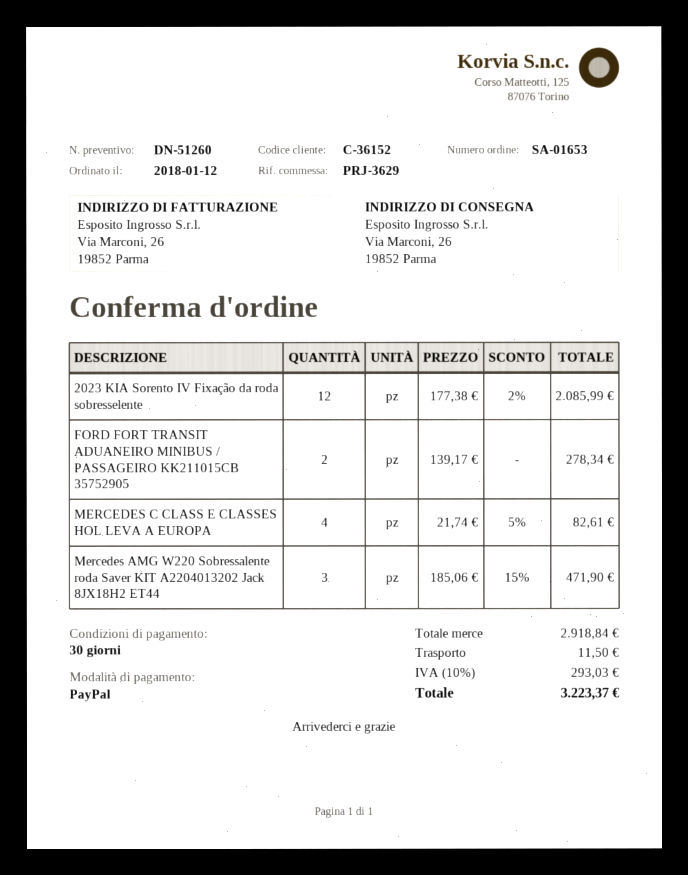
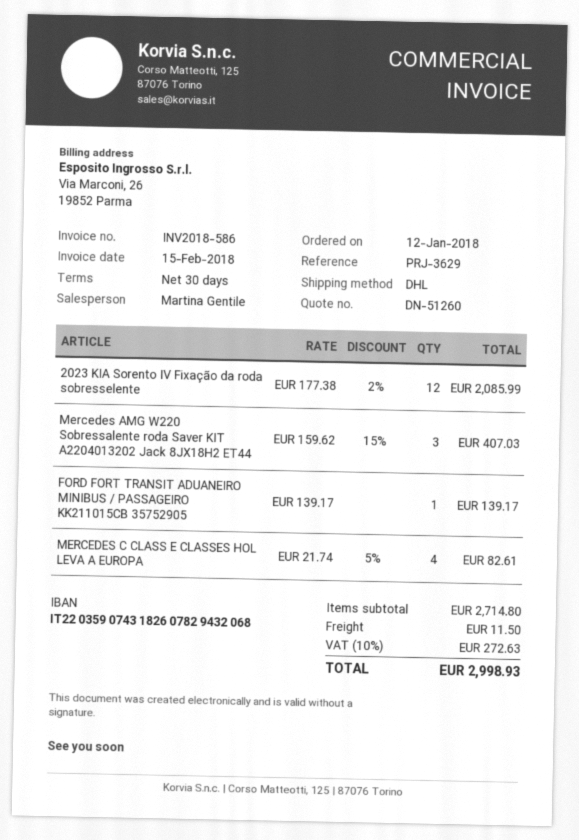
FORD FORT TRANSIT ADUANEIRO MINIBUS / PASSAGEIRO KK211015CB 35752905: 2 x 139.17 = 278.34 -> 1 x 139.17 = 139.17
Mercedes AMG W220 Sobressalente roda Saver KIT A2204013202 Jack 8JX18H2 ET44: 3 x 185.06 - 15% = 471.90 -> 3 x 159.62 - 15% = 407.03
subtotal: 2918.84 -> 2714.80
tax: 10% = 293.03 -> 10% = 272.63
total: 3223.37 -> 2998.93

